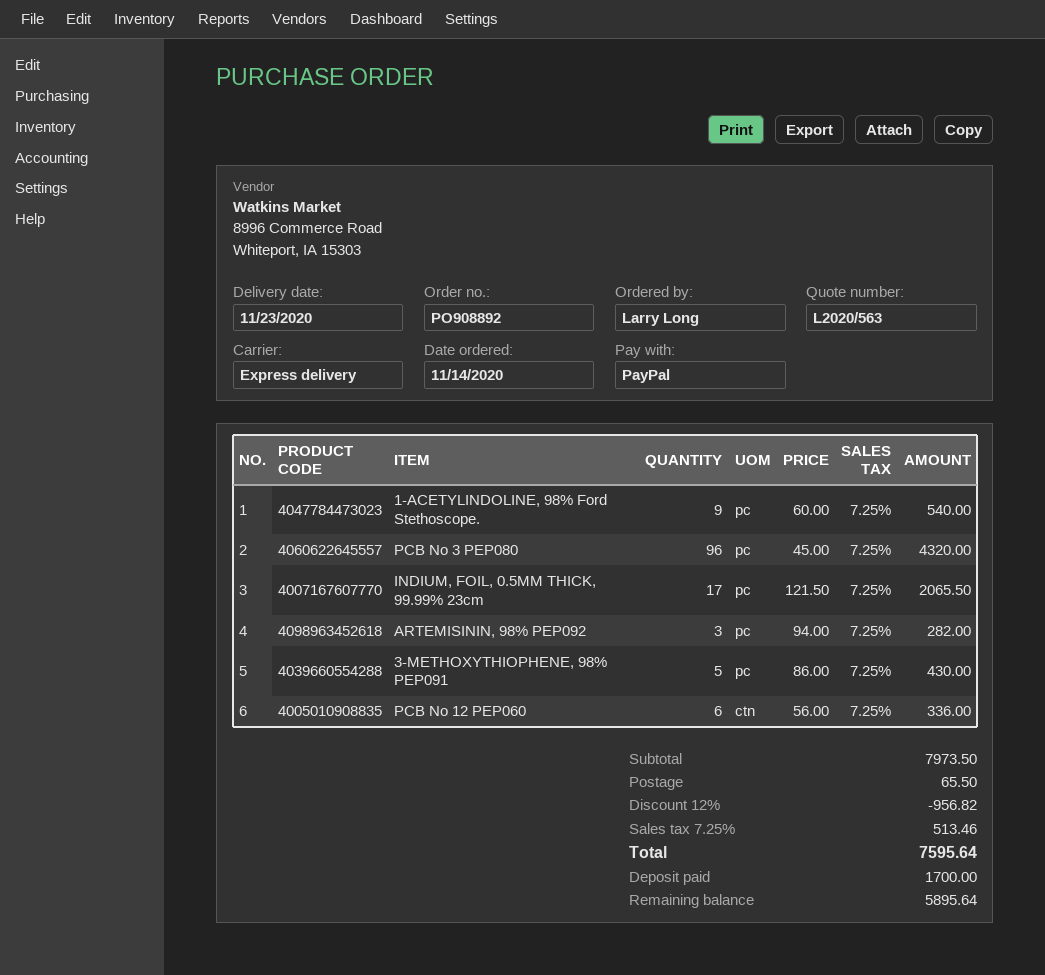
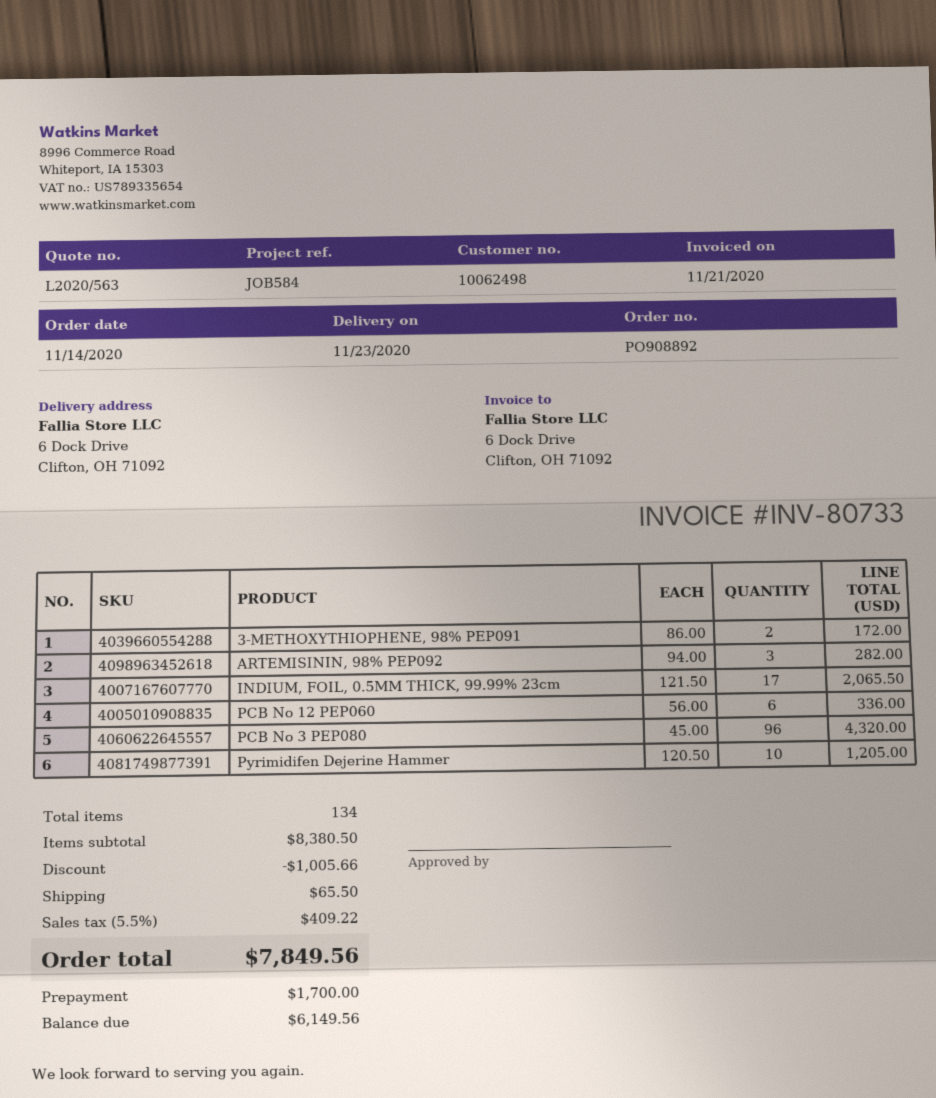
1-ACETYLINDOLINE, 98% Ford Stethoscope.: 9 x 60.00 = 540.00 -> none
3-METHOXYTHIOPHENE, 98% PEP091: 5 x 86.00 = 430.00 -> 2 x 86.00 = 172.00
Pyrimidifen Dejerine Hammer: none -> 10 x 120.50 = 1205.00
subtotal: 7973.50 -> 8380.50
discount: 956.82 -> 1005.66
tax: 7.25% = 513.46 -> 5.5% = 409.22
total: 7595.64 -> 7849.56
balance: 5895.64 -> 6149.56

